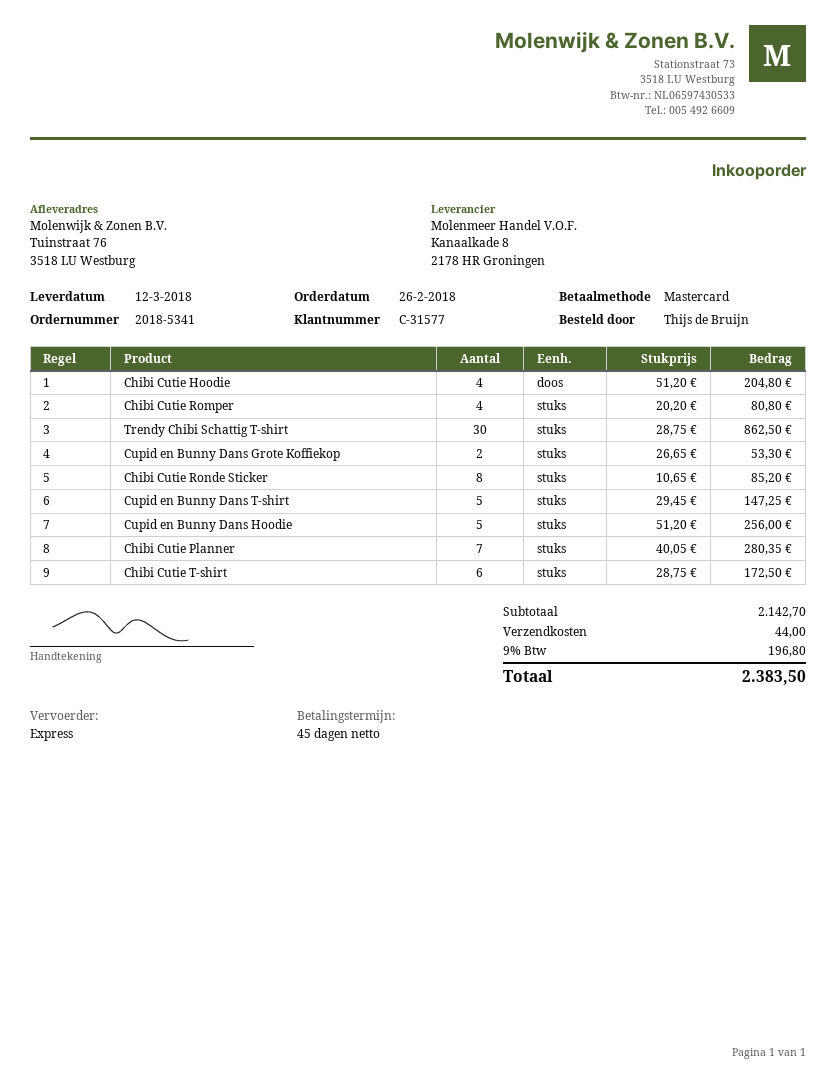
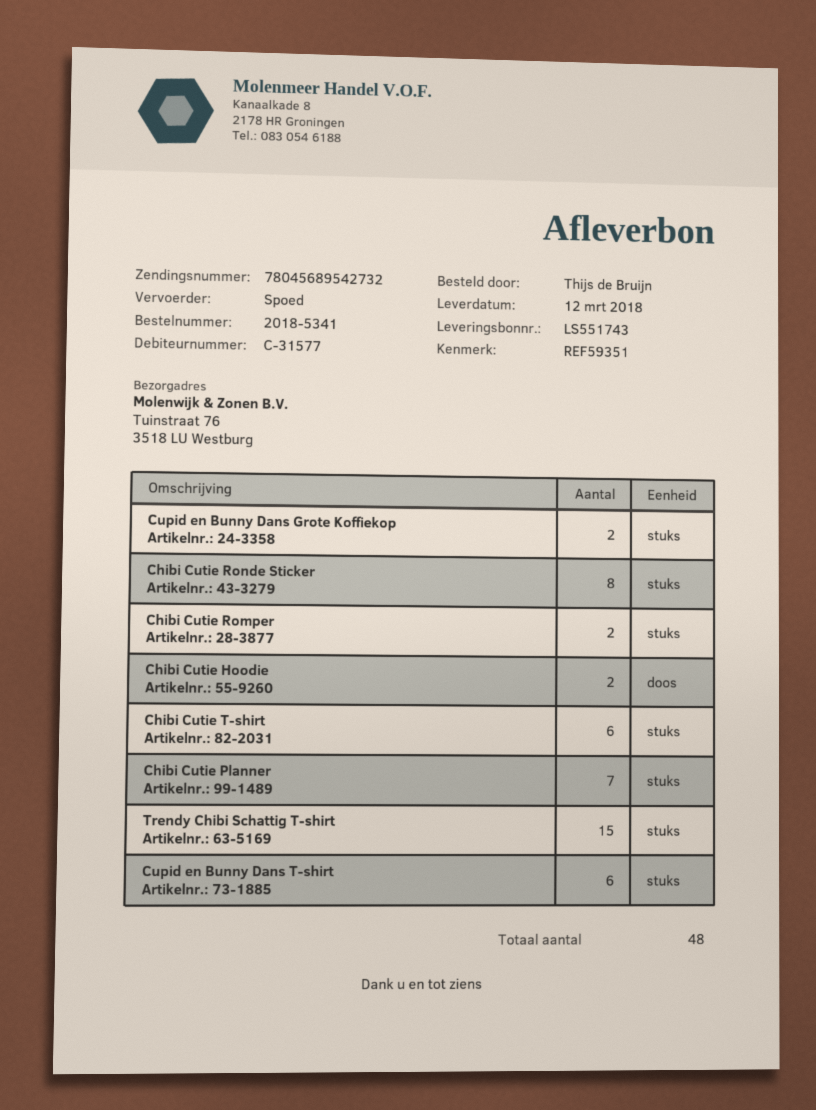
Chibi Cutie Hoodie: 4 -> 2
Chibi Cutie Romper: 4 -> 2
Trendy Chibi Schattig T-shirt: 30 -> 15
Cupid en Bunny Dans T-shirt: 5 -> 6
Cupid en Bunny Dans Hoodie: 5 -> none

